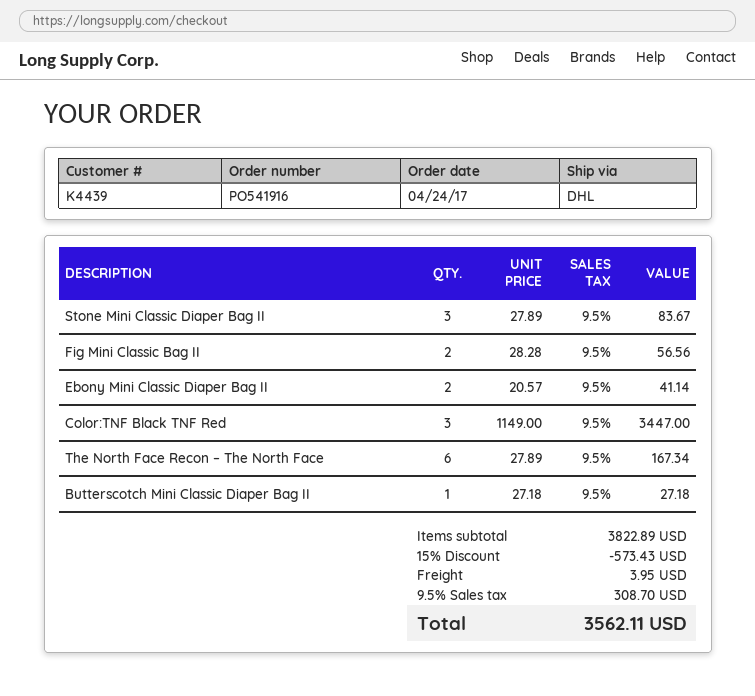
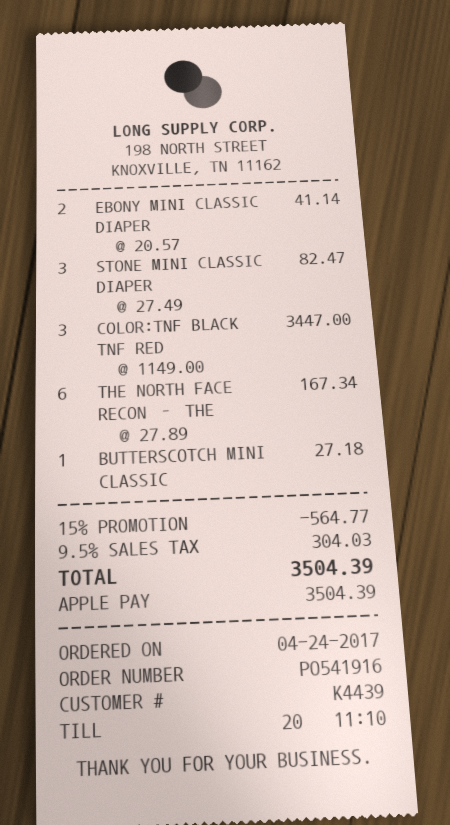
Stone Mini Classic Diaper Bag II: 3 x 27.89 = 83.67 -> 3 x 27.49 = 82.47
Fig Mini Classic Bag II: 2 x 28.28 = 56.56 -> none
discount: 15% = 573.43 -> 15% = 564.77
shipping: 3.95 -> none
tax: 9.5% = 308.70 -> 9.5% = 304.03
total: 3562.11 -> 3504.39

